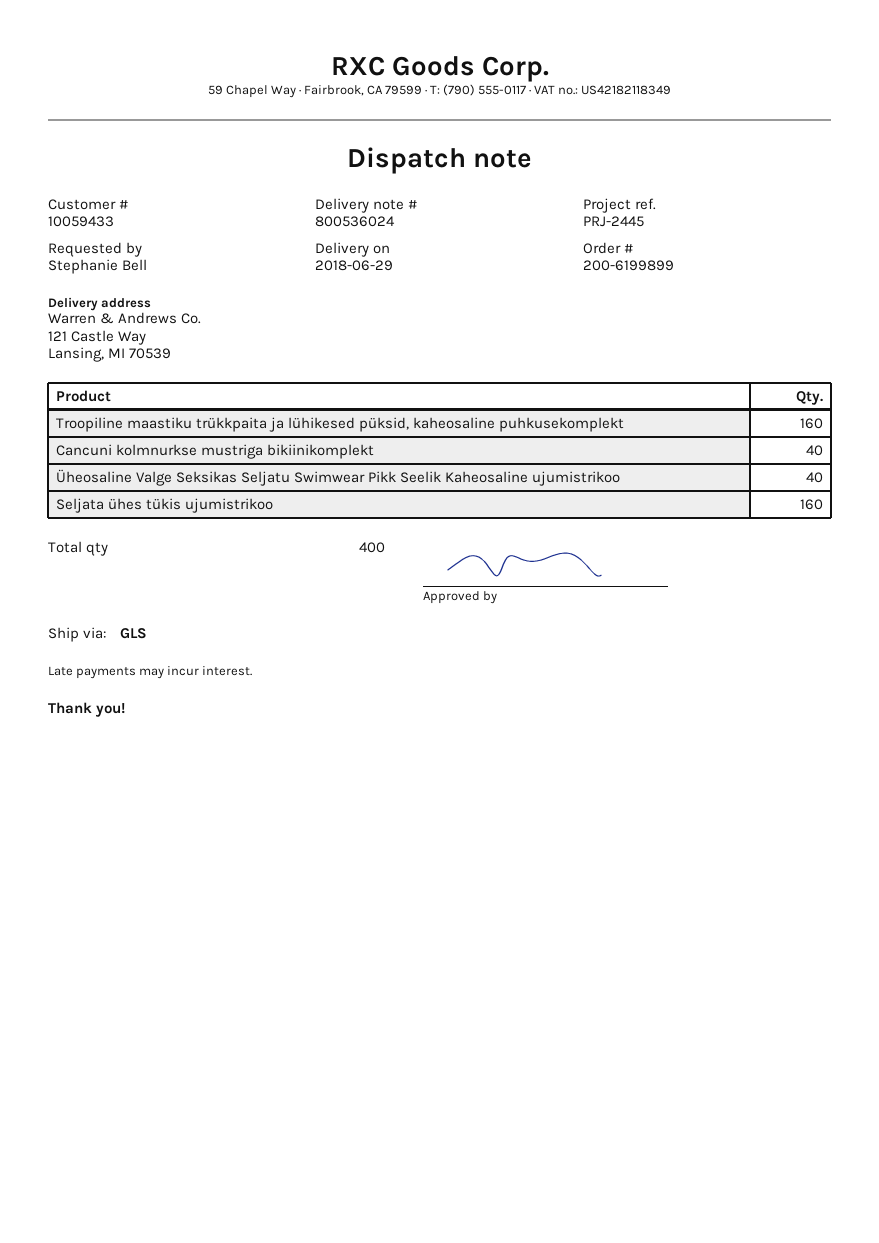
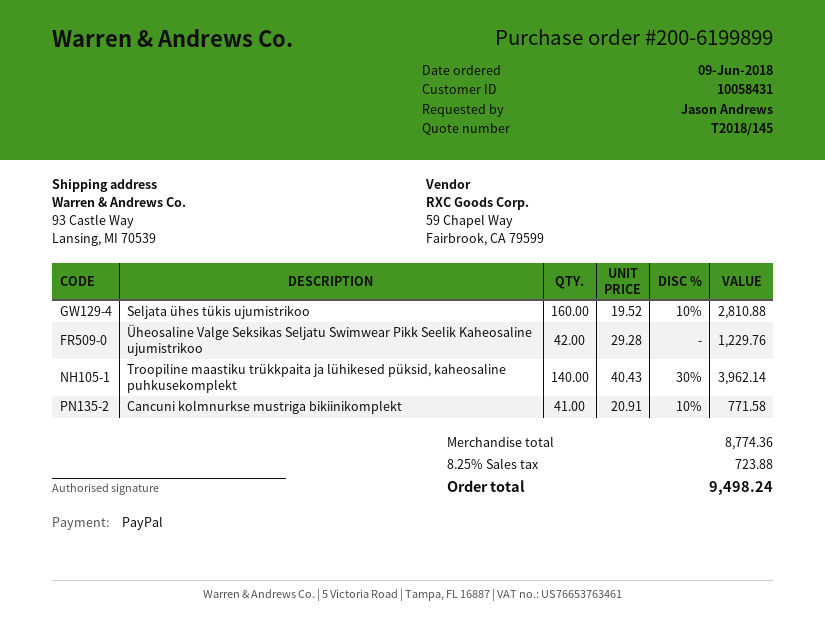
customer number: 10059433 -> 10058431
ordered by: Stephanie Bell -> Jason Andrews
ship to: 121 Castle Way, Lansing, MI 70539 -> 93 Castle Way, Lansing, MI 70539
Troopiline maastiku trükkpaita ja lühikesed püksid, kaheosaline puhkusekomplekt: 160 -> 140
Cancuni kolmnurkse mustriga bikiinikomplekt: 40 -> 41
Üheosaline Valge Seksikas Seljatu Swimwear Pikk Seelik Kaheosaline ujumistrikoo: 40 -> 42

